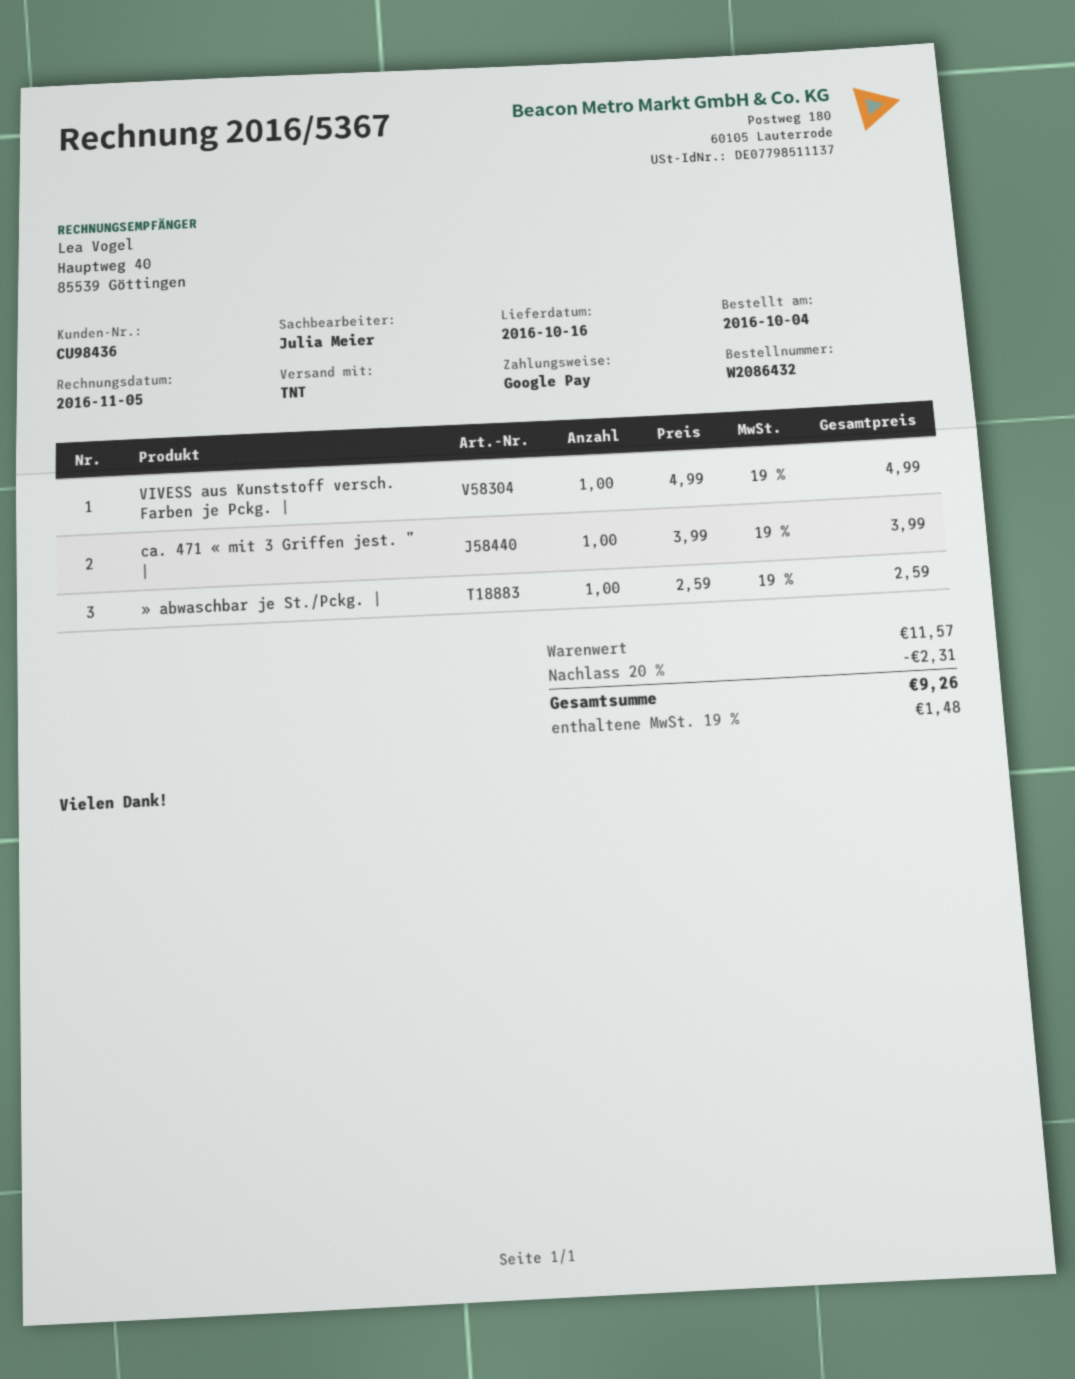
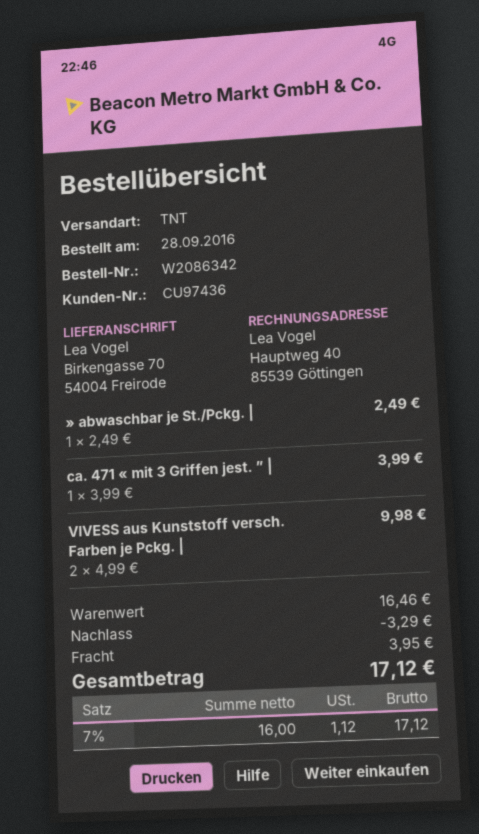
order number: W2086432 -> W2086342
order date: 2016-10-04 -> 2016-09-28
customer number: CU98436 -> CU97436
VIVESS aus Kunststoff versch. Farben je Pckg. |: 1 x 4.99 = 4.99 -> 2 x 4.99 = 9.98
» abwaschbar je St./Pckg. |: 1 x 2.59 = 2.59 -> 1 x 2.49 = 2.49
subtotal: 11.57 -> 16.46
discount: 2.31 -> 3.29
shipping: none -> 3.95
tax: 19% = 1.48 -> 7% = 1.12
total: 9.26 -> 17.12

